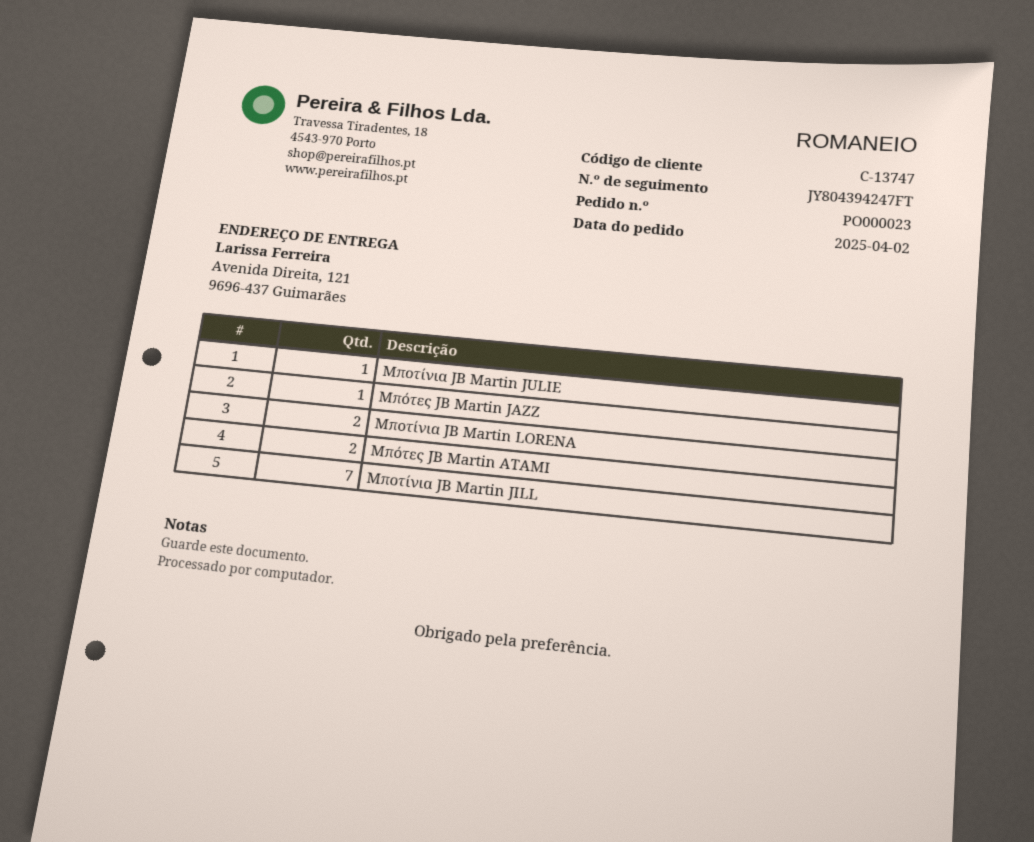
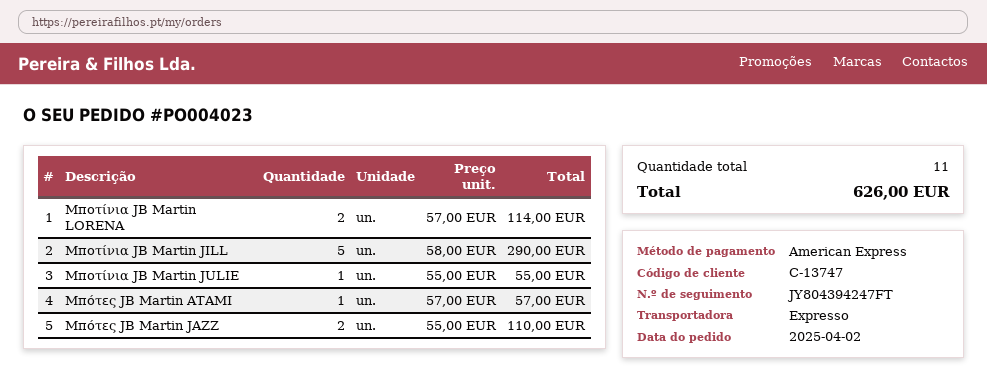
order number: PO000023 -> PO004023
Μπότες JB Martin JAZZ: 1 -> 2
Μπότες JB Martin ATAMI: 2 -> 1
Μποτίνια JB Martin JILL: 7 -> 5

